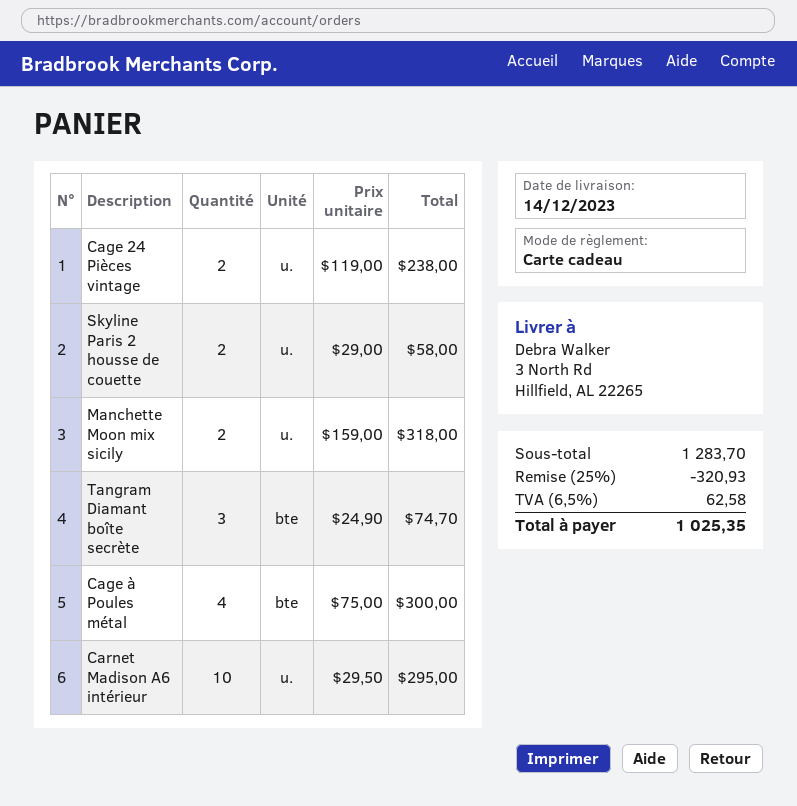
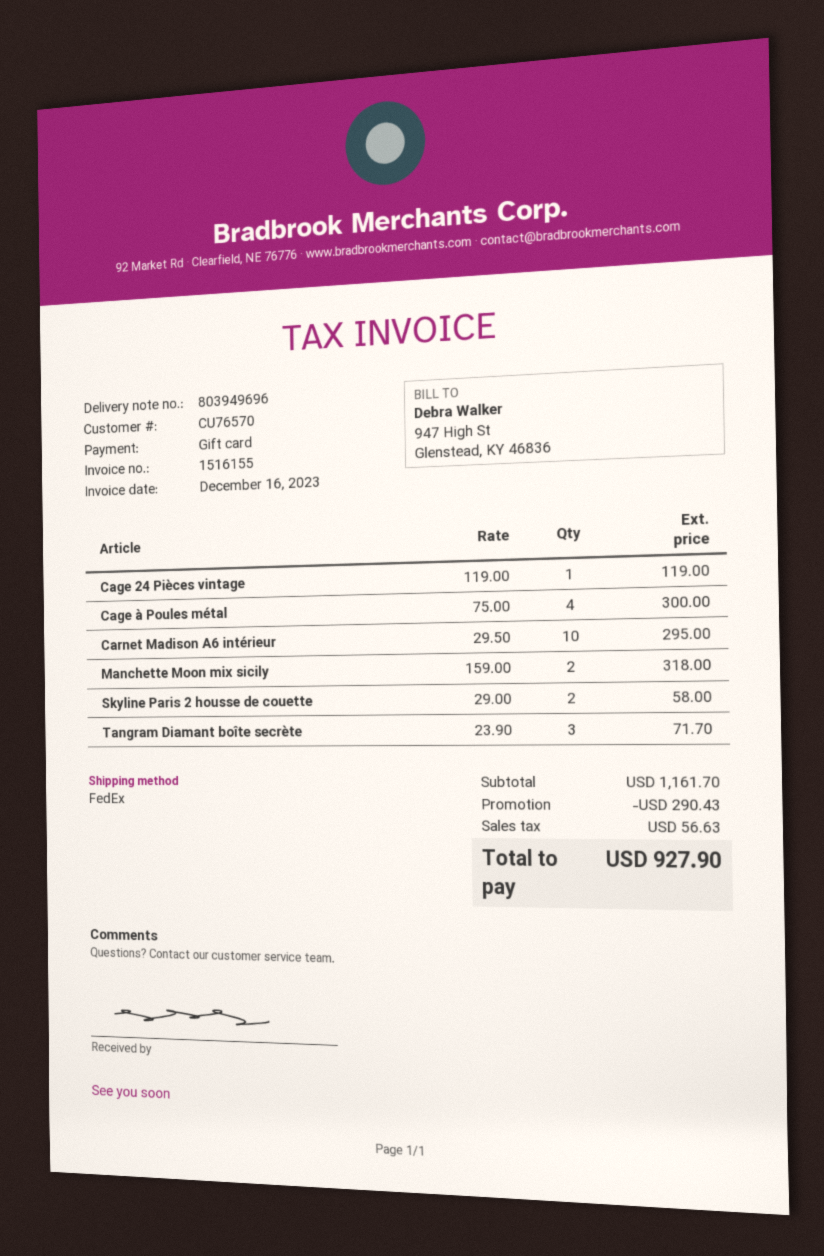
Cage 24 Pièces vintage: 2 x 119.00 = 238.00 -> 1 x 119.00 = 119.00
Tangram Diamant boîte secrète: 3 x 24.90 = 74.70 -> 3 x 23.90 = 71.70
subtotal: 1283.70 -> 1161.70
discount: 320.93 -> 290.43
tax: 62.58 -> 56.63
total: 1025.35 -> 927.90

